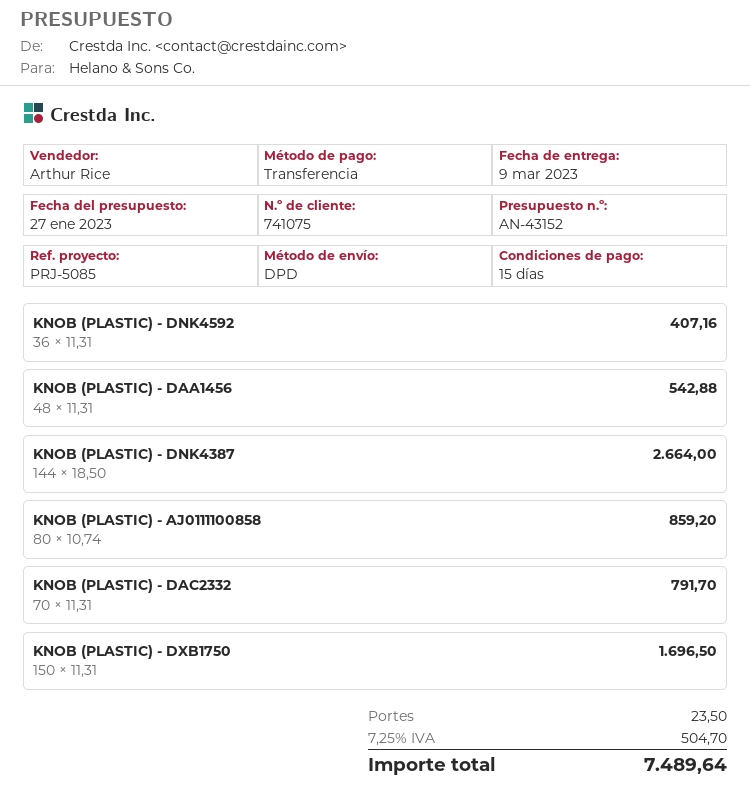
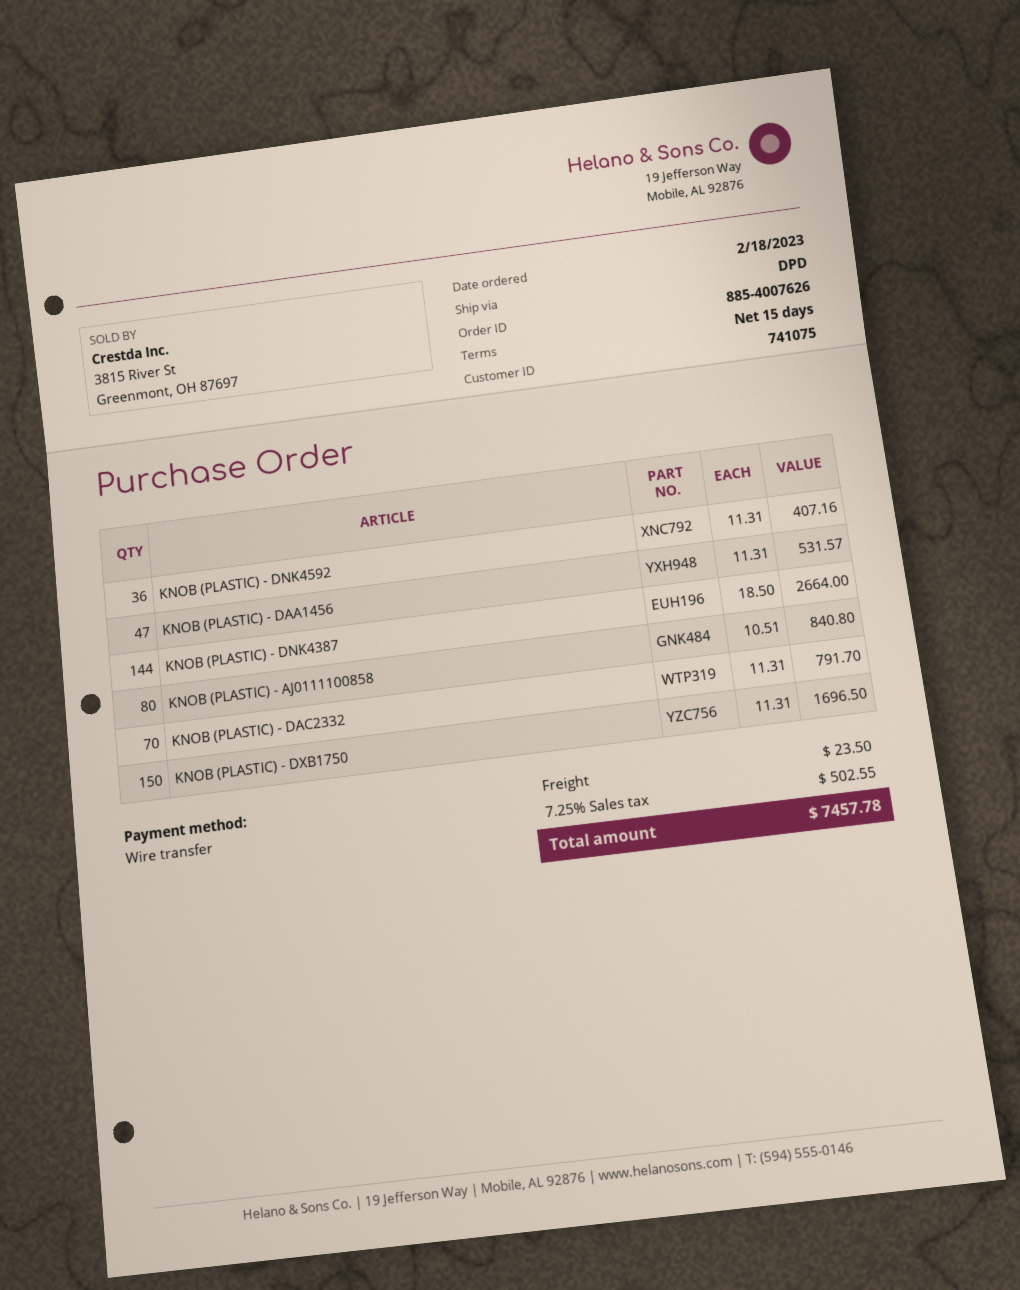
KNOB (PLASTIC) - DAA1456: 48 x 11.31 = 542.88 -> 47 x 11.31 = 531.57
KNOB (PLASTIC) - AJ0111100858: 80 x 10.74 = 859.20 -> 80 x 10.51 = 840.80
tax: 7.25% = 504.70 -> 7.25% = 502.55
total: 7489.64 -> 7457.78

